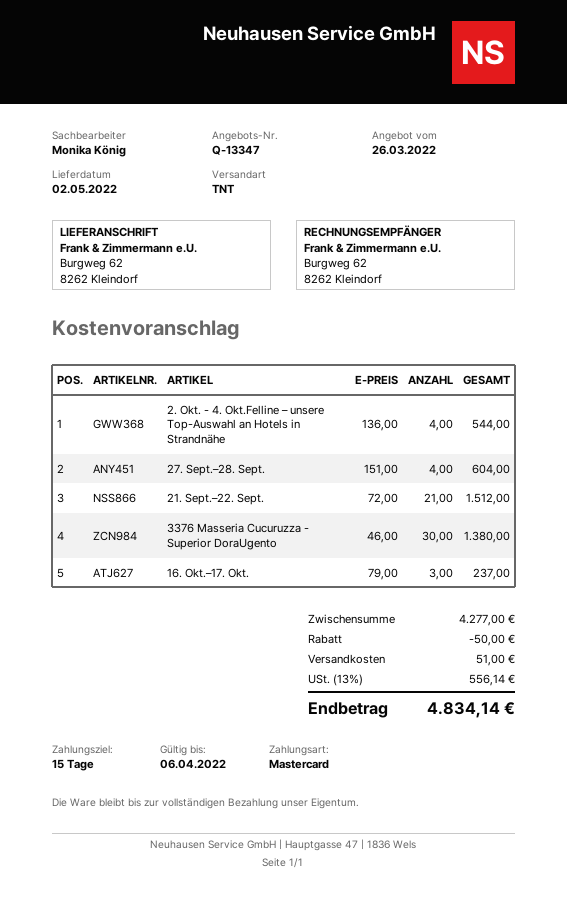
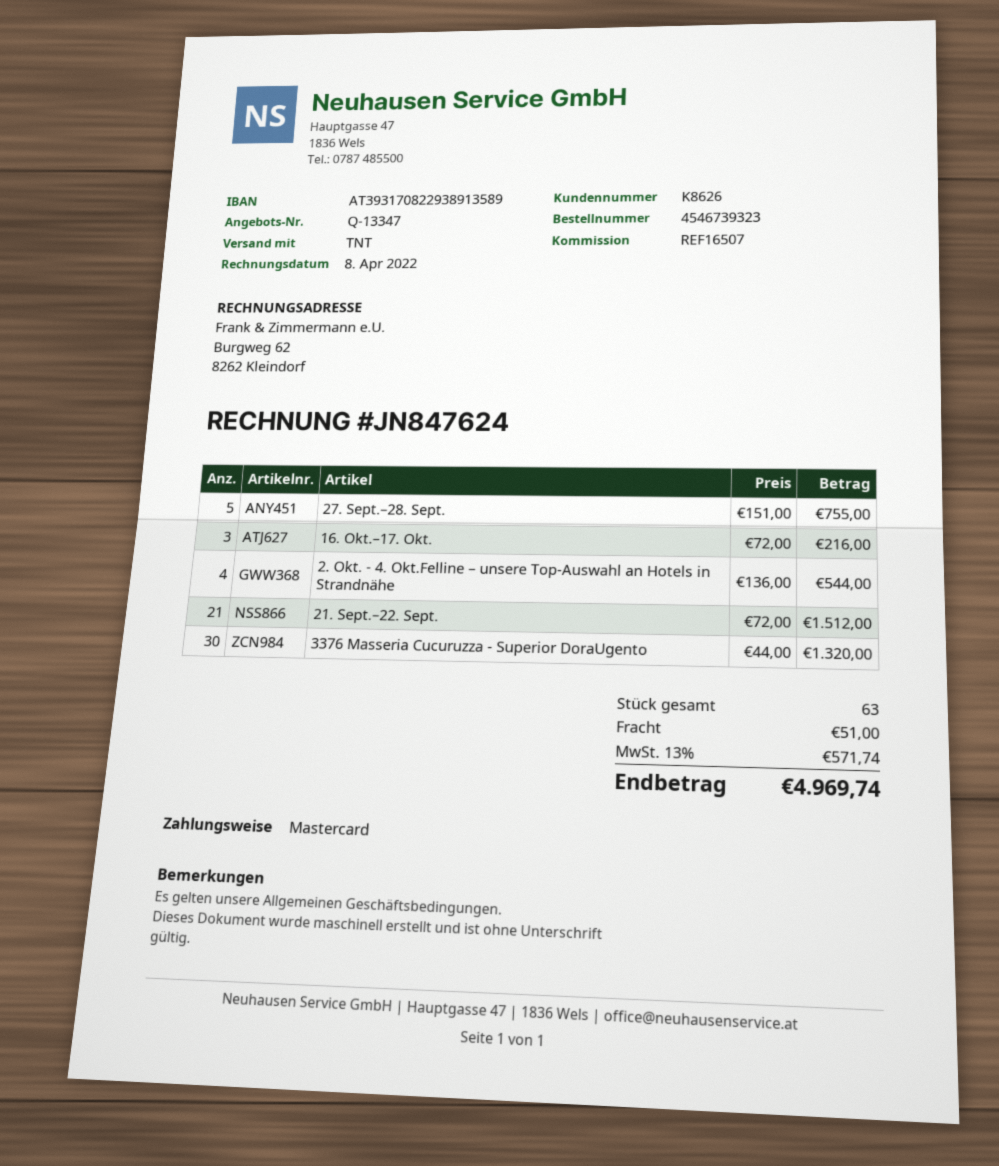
27. Sept.–28. Sept.: 4 x 151.00 = 604.00 -> 5 x 151.00 = 755.00
3376 Masseria Cucuruzza - Superior DoraUgento: 30 x 46.00 = 1380.00 -> 30 x 44.00 = 1320.00
16. Okt.–17. Okt.: 3 x 79.00 = 237.00 -> 3 x 72.00 = 216.00
discount: 50.00 -> none
tax: 13% = 556.14 -> 13% = 571.74
total: 4834.14 -> 4969.74

